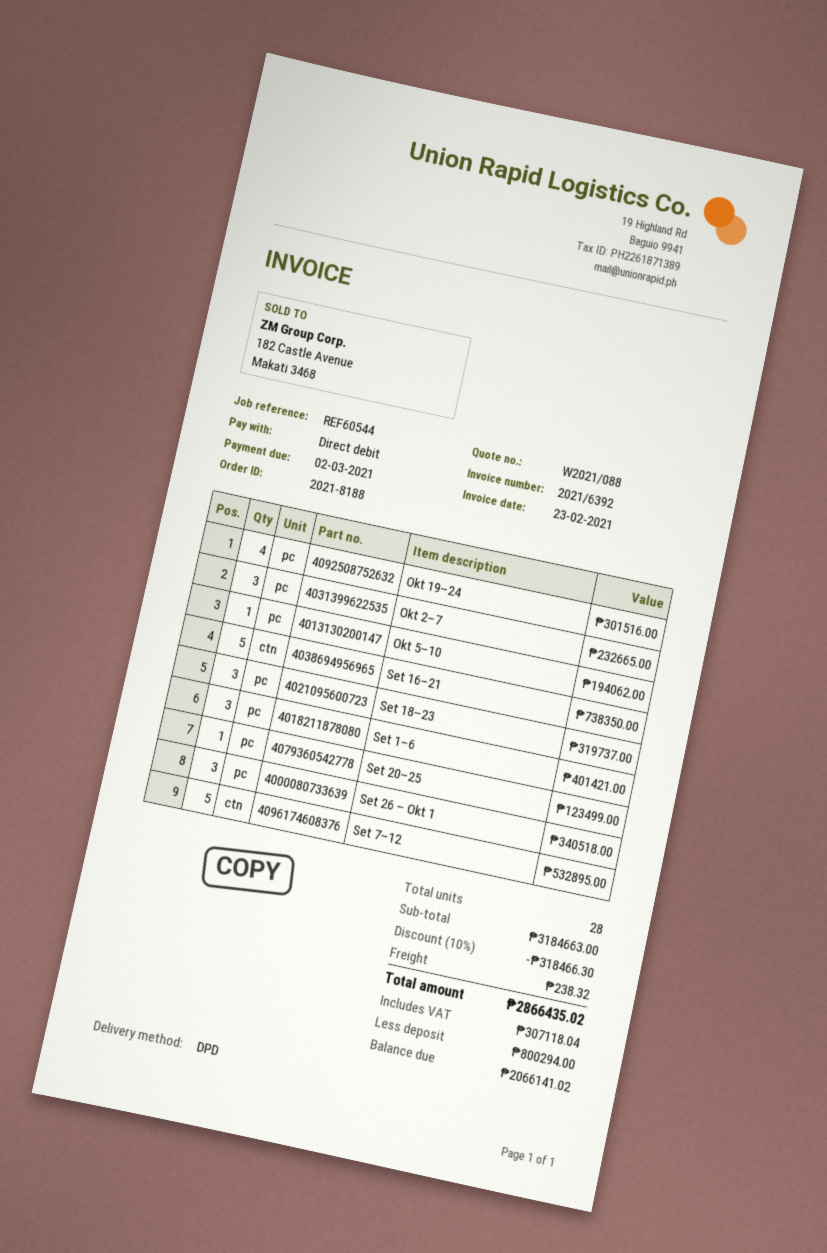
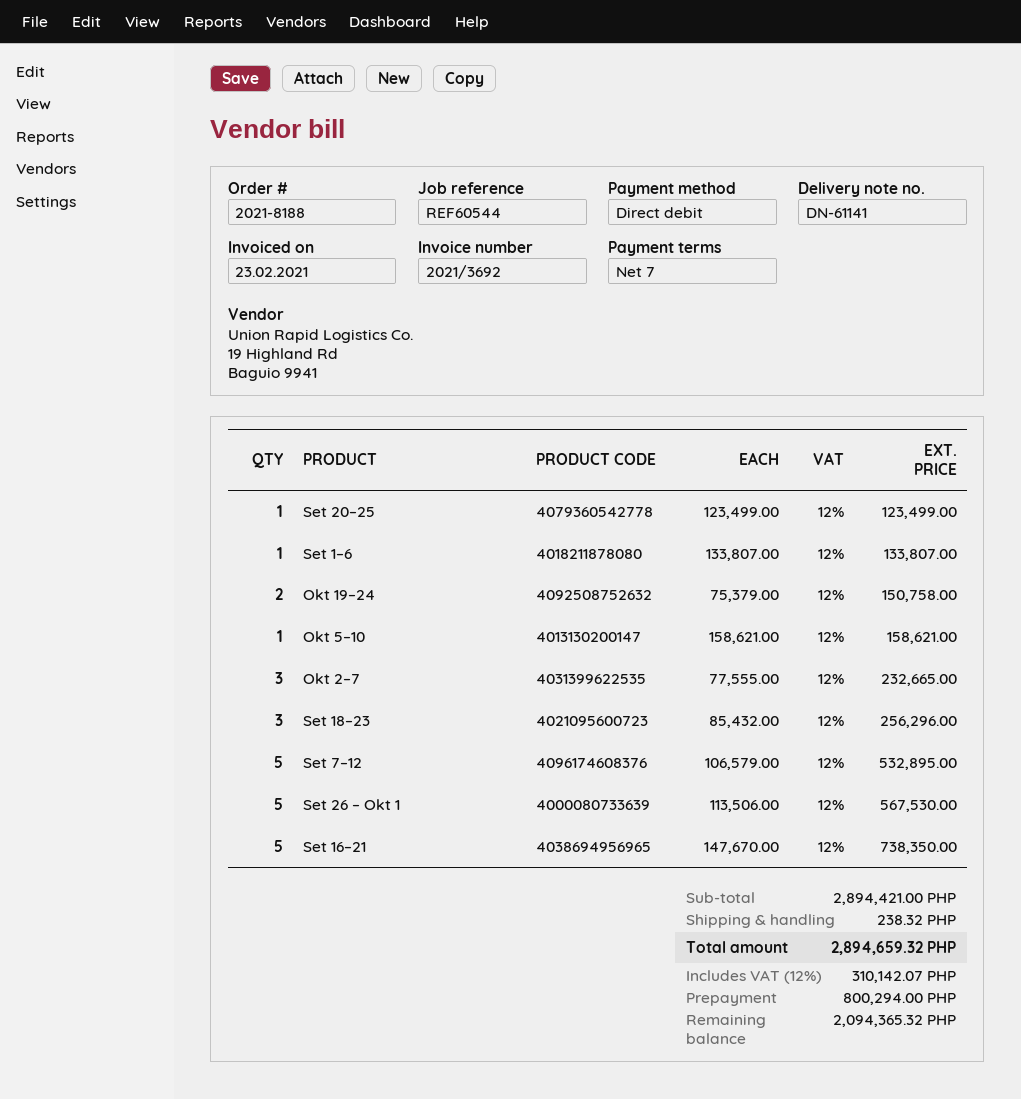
invoice number: 2021/6392 -> 2021/3692
Okt 19–24: 4 for 301516.00 -> 2 for 150758.00
Okt 5–10: 1 for 194062.00 -> 1 for 158621.00
Set 18–23: 3 for 319737.00 -> 3 for 256296.00
Set 1–6: 3 for 401421.00 -> 1 for 133807.00
Set 26 – Okt 1: 3 for 340518.00 -> 5 for 567530.00
subtotal: 3184663.00 -> 2894421.00
discount: 10% = 318466.30 -> none
tax: 307118.04 -> 310142.07
total: 2866435.02 -> 2894659.32
balance: 2066141.02 -> 2094365.32

